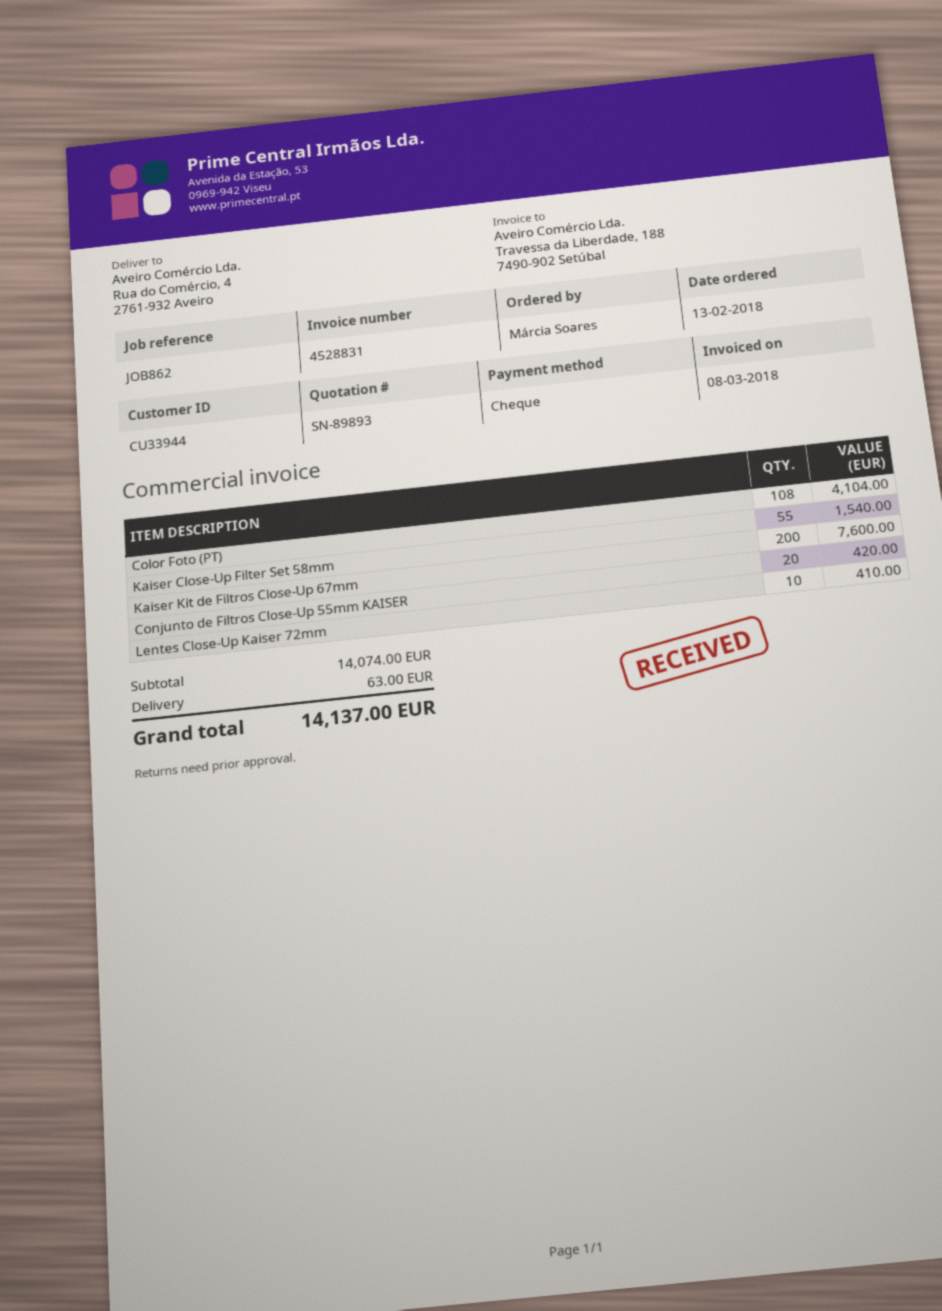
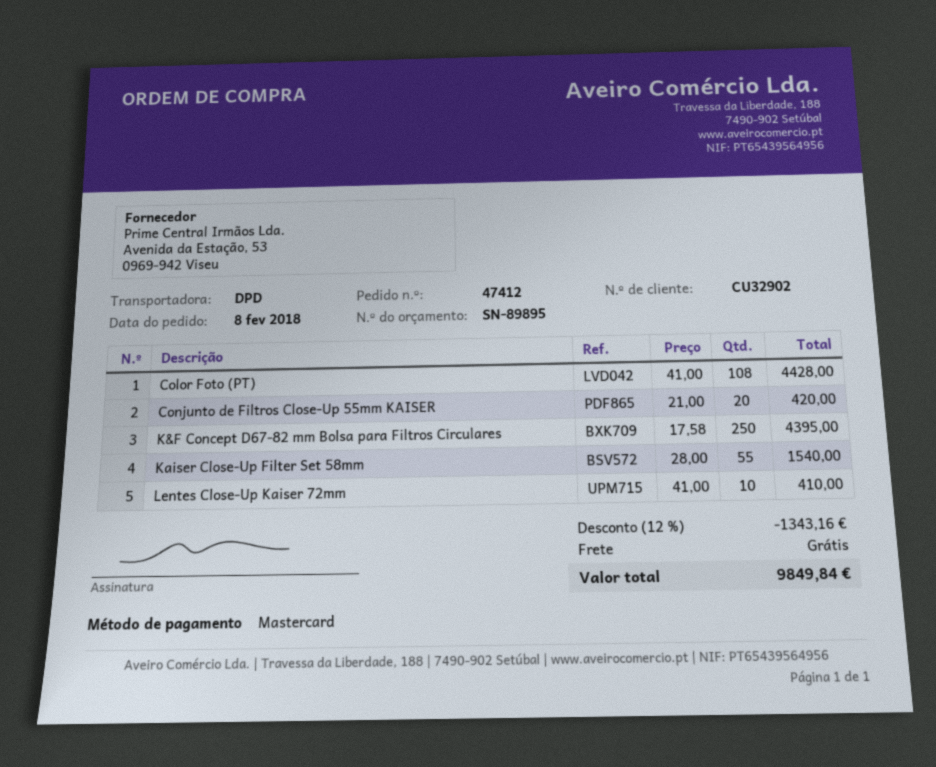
quote number: SN-89893 -> SN-89895
order date: 2018-02-13 -> 2018-02-08
customer number: CU33944 -> CU32902
payment method: cheque -> Mastercard
Color Foto (PT): 108 for 4104.00 -> 108 for 4428.00
Kaiser Kit de Filtros Close-Up 67mm: 200 for 7600.00 -> none
K&F Concept D67-82 mm Bolsa para Filtros Circulares: none -> 250 for 4395.00
discount: none -> 12% = 1343.16
shipping: 63.00 -> 0.00
total: 14137.00 -> 9849.84

